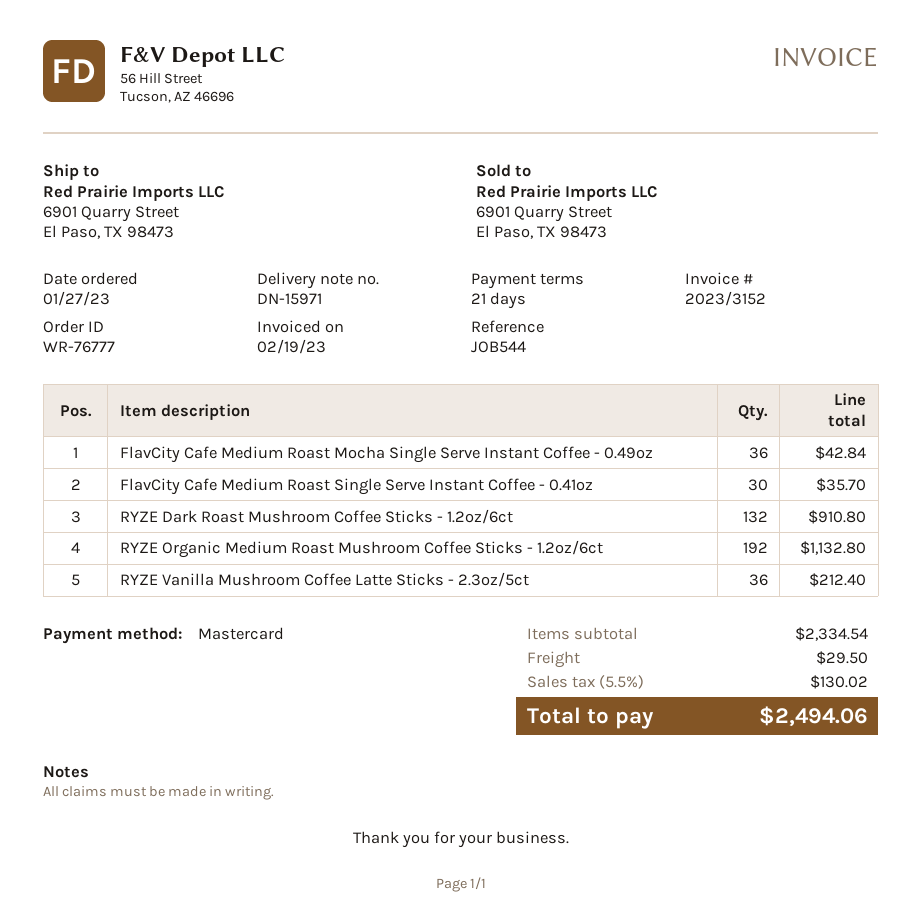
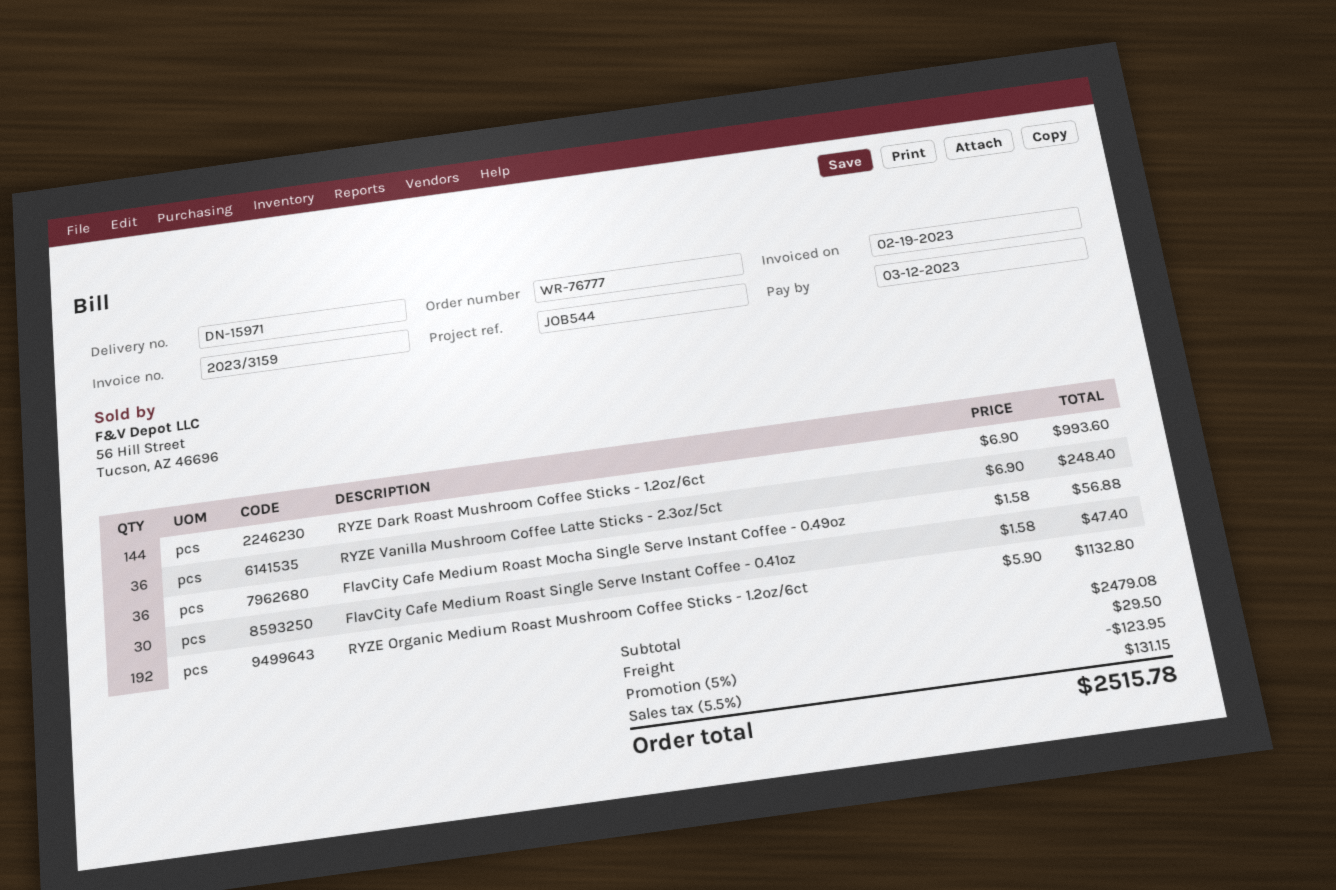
invoice number: 2023/3152 -> 2023/3159
FlavCity Cafe Medium Roast Mocha Single Serve Instant Coffee - 0.49oz: 36 for 42.84 -> 36 for 56.88
FlavCity Cafe Medium Roast Single Serve Instant Coffee - 0.41oz: 30 for 35.70 -> 30 for 47.40
RYZE Dark Roast Mushroom Coffee Sticks - 1.2oz/6ct: 132 for 910.80 -> 144 for 993.60
RYZE Vanilla Mushroom Coffee Latte Sticks - 2.3oz/5ct: 36 for 212.40 -> 36 for 248.40
subtotal: 2334.54 -> 2479.08
discount: none -> 5% = 123.95
tax: 5.5% = 130.02 -> 5.5% = 131.15
total: 2494.06 -> 2515.78

